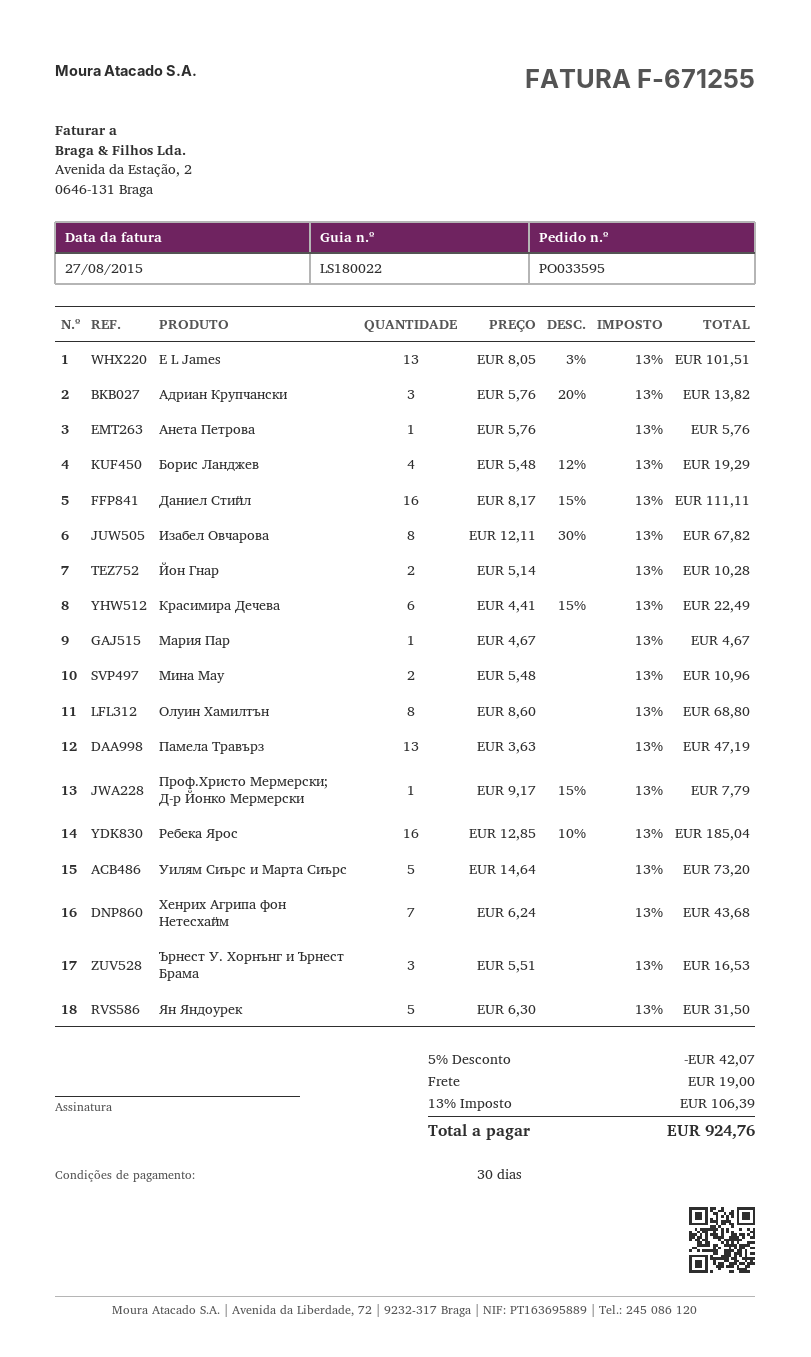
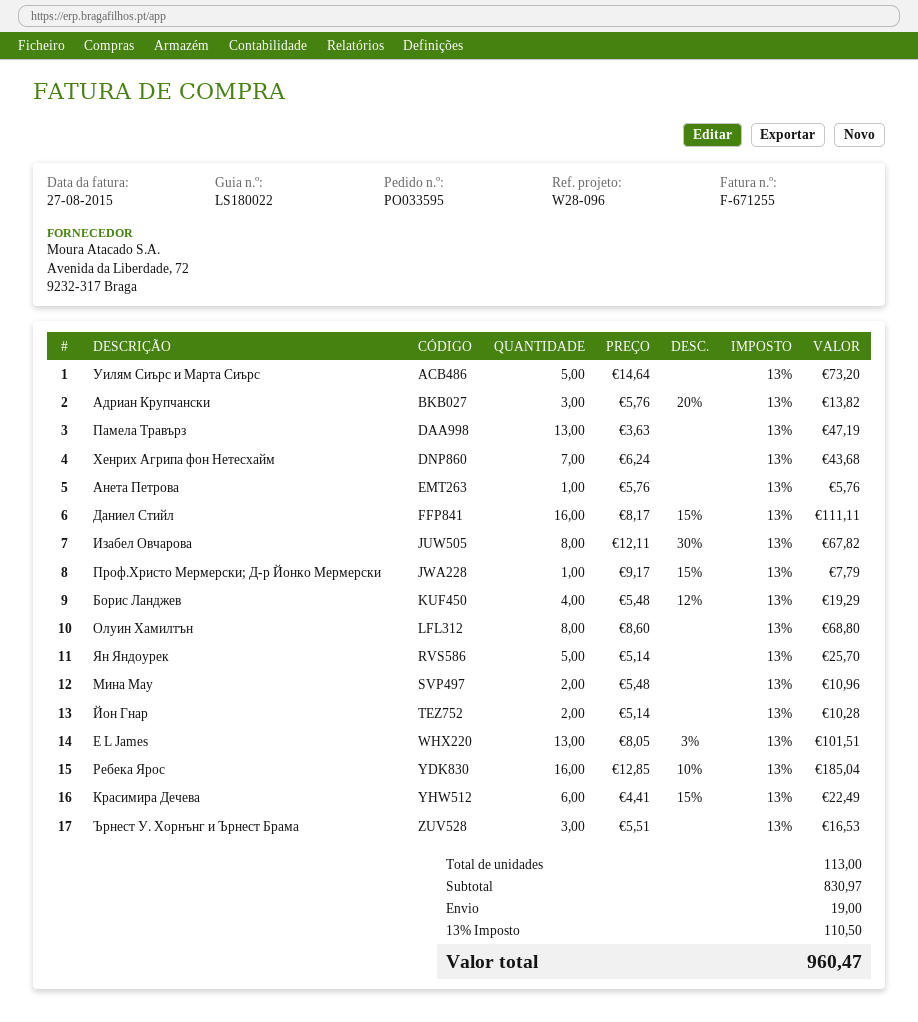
Мария Пар: 1 x 4.67 = 4.67 -> none
Ян Яндоурек: 5 x 6.30 = 31.50 -> 5 x 5.14 = 25.70
discount: 5% = 42.07 -> none
tax: 13% = 106.39 -> 13% = 110.50
total: 924.76 -> 960.47

